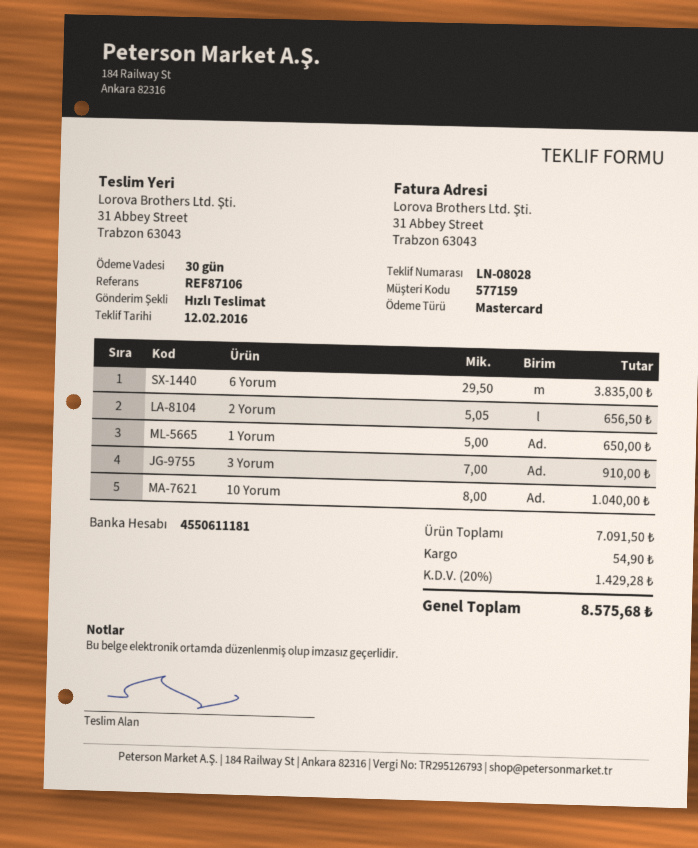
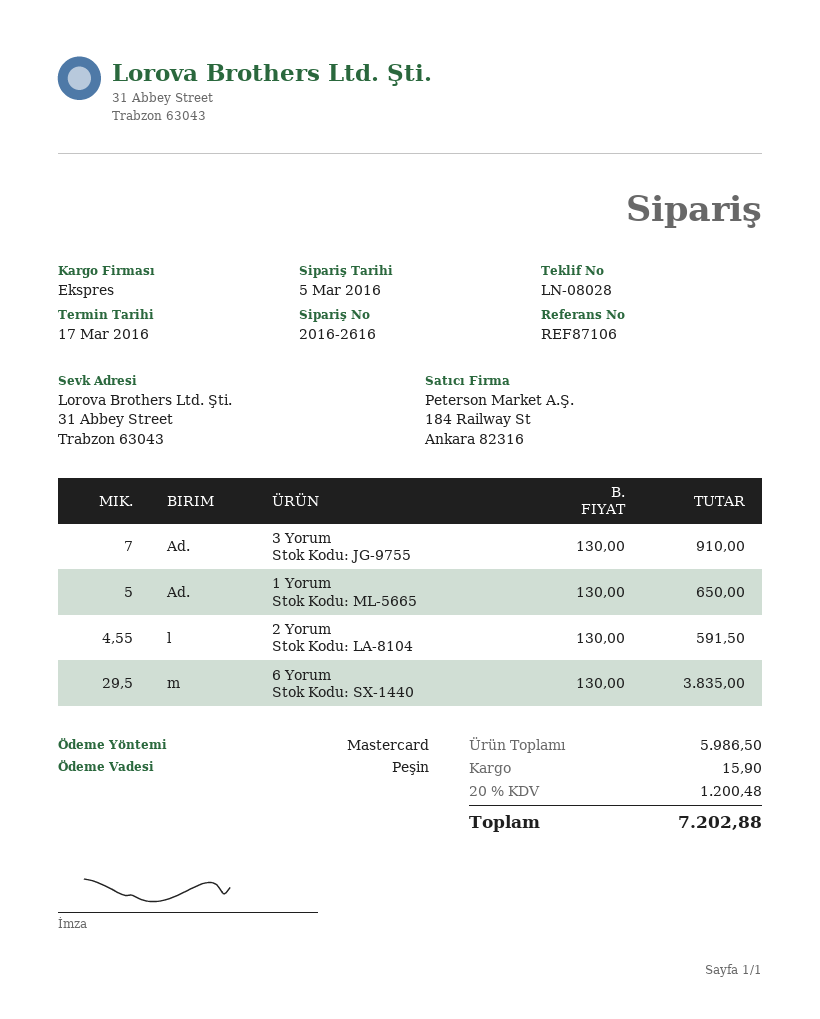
payment terms: 30 days -> on receipt
2 Yorum: 5.05 for 656.50 -> 4.55 for 591.50
10 Yorum: 8 for 1040.00 -> none
subtotal: 7091.50 -> 5986.50
shipping: 54.90 -> 15.90
tax: 20% = 1429.28 -> 20% = 1200.48
total: 8575.68 -> 7202.88

